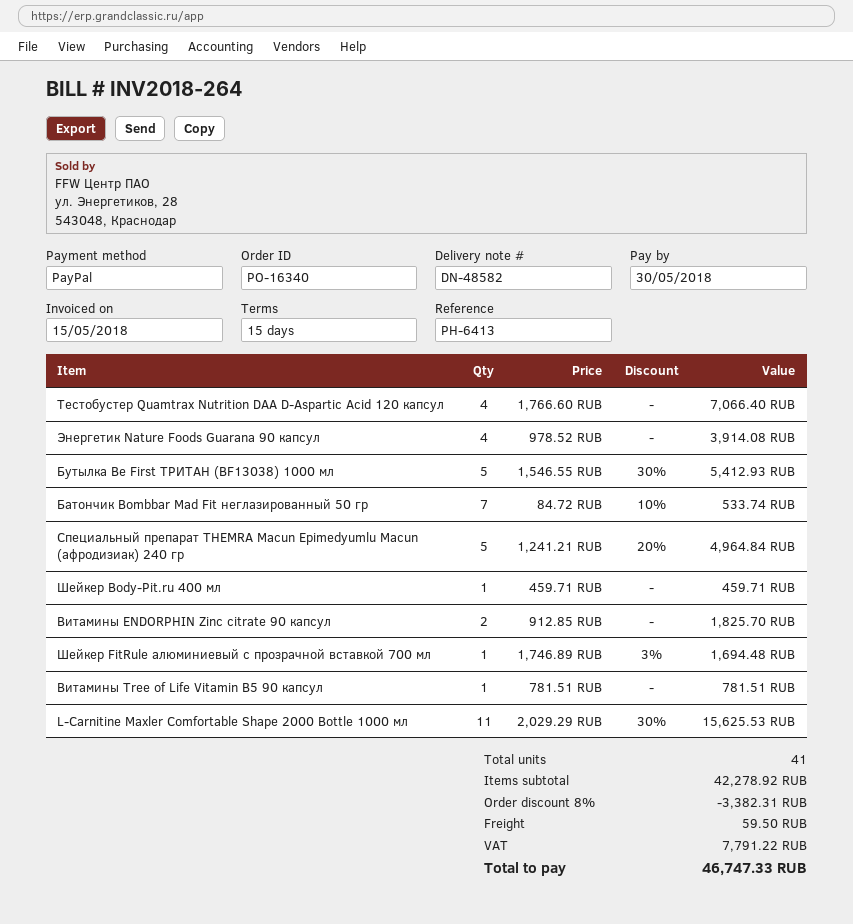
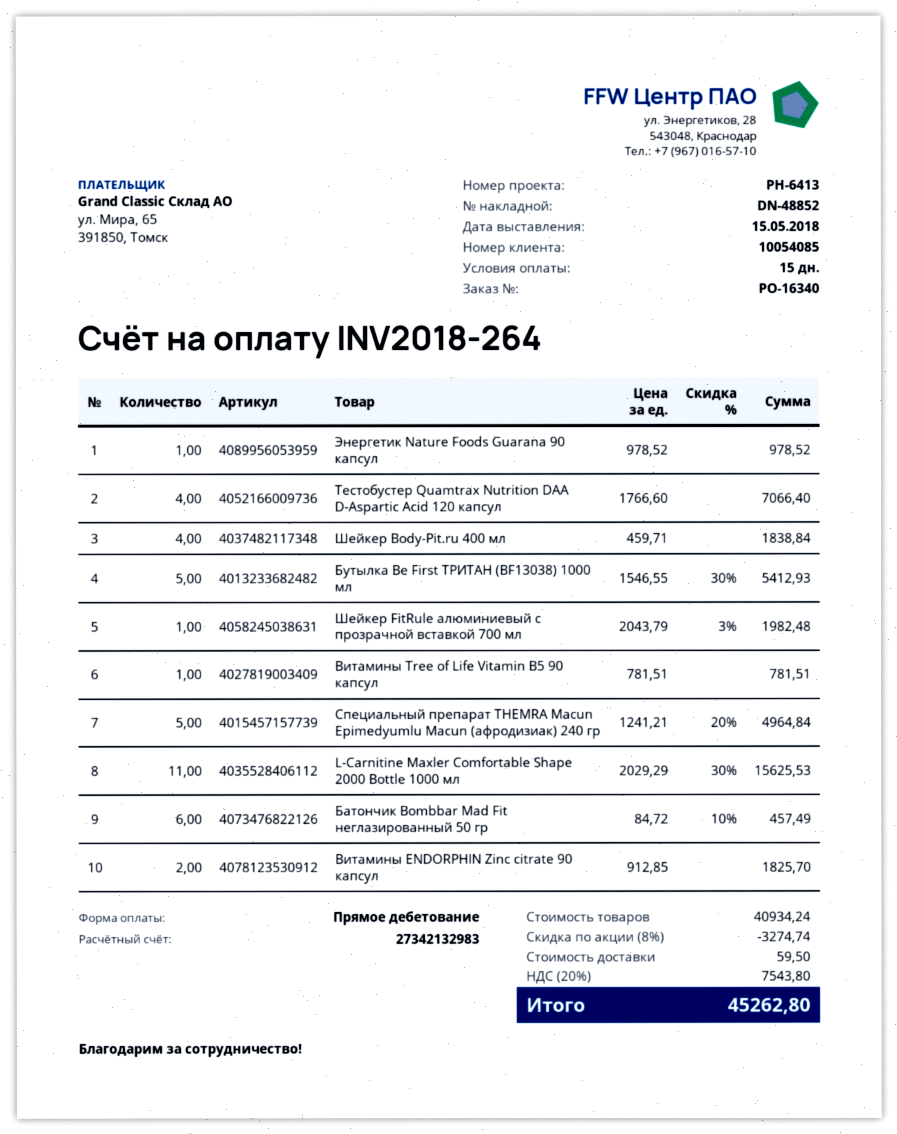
delivery note number: DN-48582 -> DN-48852
payment method: PayPal -> direct debit
Энергетик Nature Foods Guarana 90 капсул: 4 x 978.52 = 3914.08 -> 1 x 978.52 = 978.52
Батончик Bombbar Mad Fit неглазированный 50 гр: 7 x 84.72 - 10% = 533.74 -> 6 x 84.72 - 10% = 457.49
Шейкер Body-Pit.ru 400 мл: 1 x 459.71 = 459.71 -> 4 x 459.71 = 1838.84
Шейкер FitRule алюминиевый с прозрачной вставкой 700 мл: 1 x 1746.89 - 3% = 1694.48 -> 1 x 2043.79 - 3% = 1982.48
subtotal: 42278.92 -> 40934.24
discount: 8% = 3382.31 -> 8% = 3274.74
tax: 7791.22 -> 7543.80
total: 46747.33 -> 45262.80

